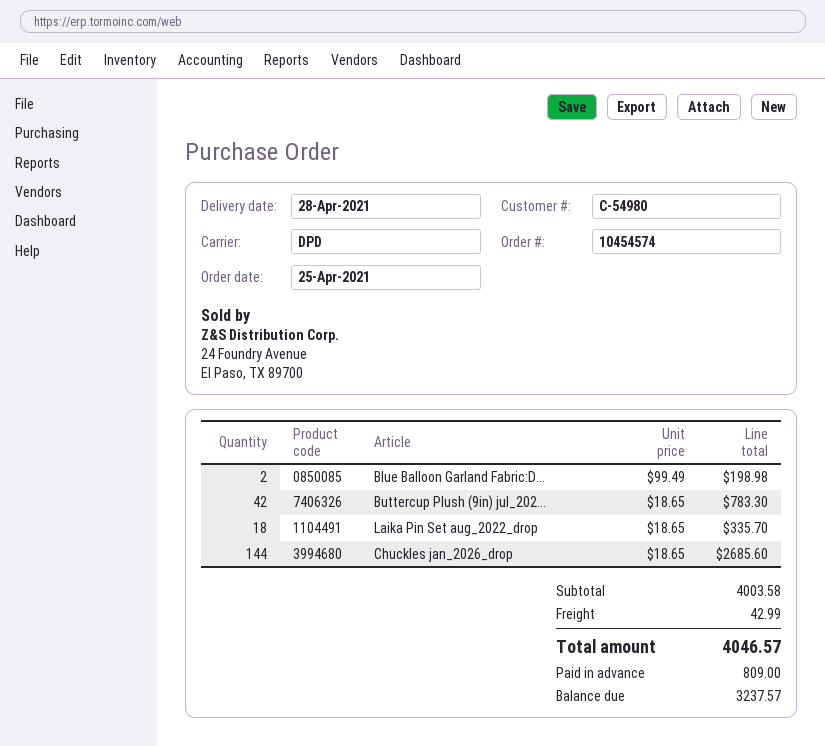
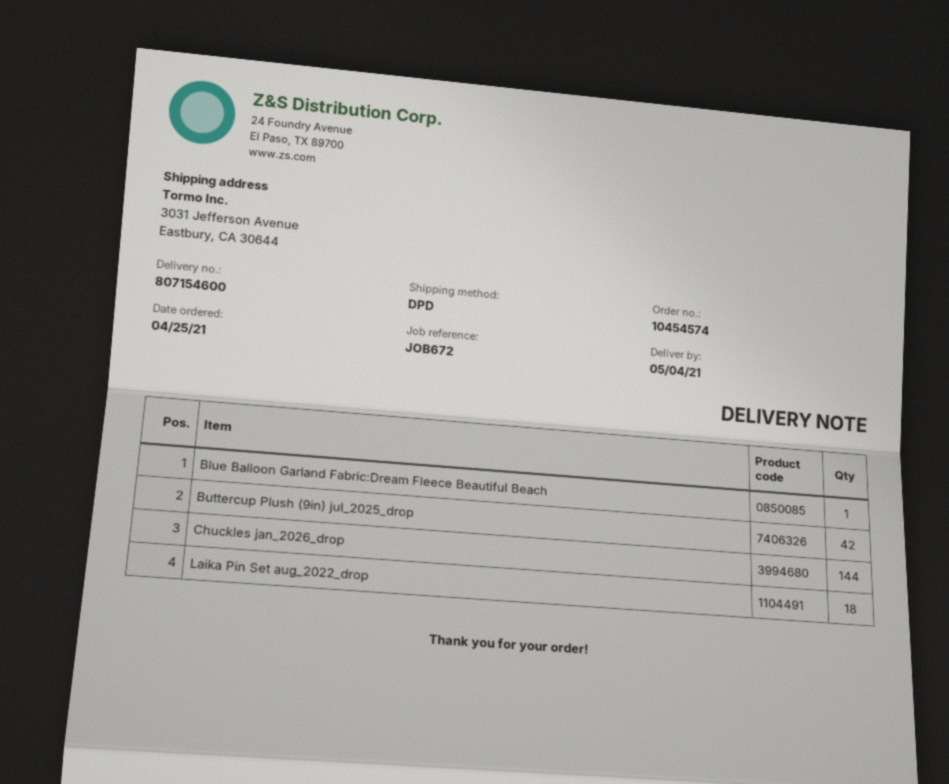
delivery date: 2021-04-28 -> 2021-05-04
Blue Balloon Garland Fabric:D...: 2 -> 1

